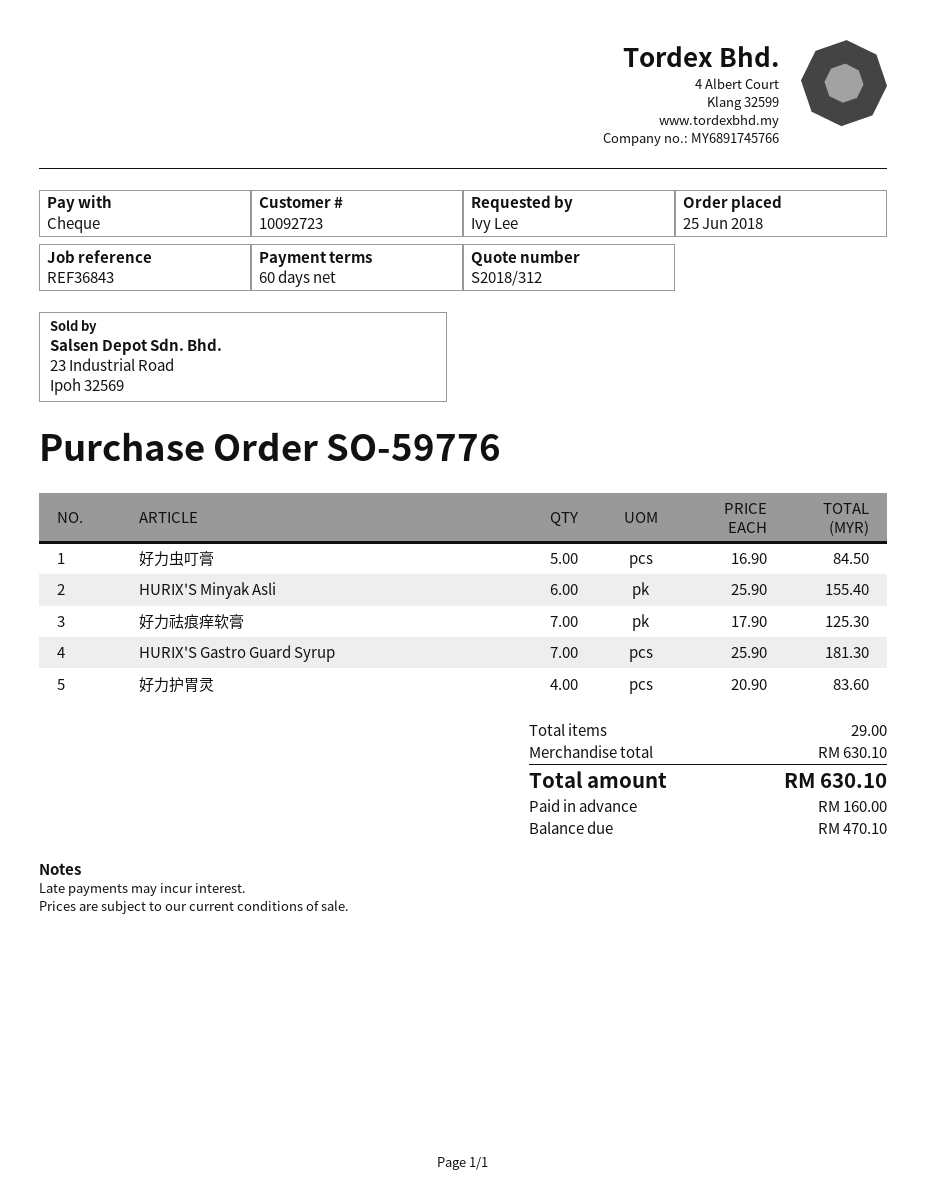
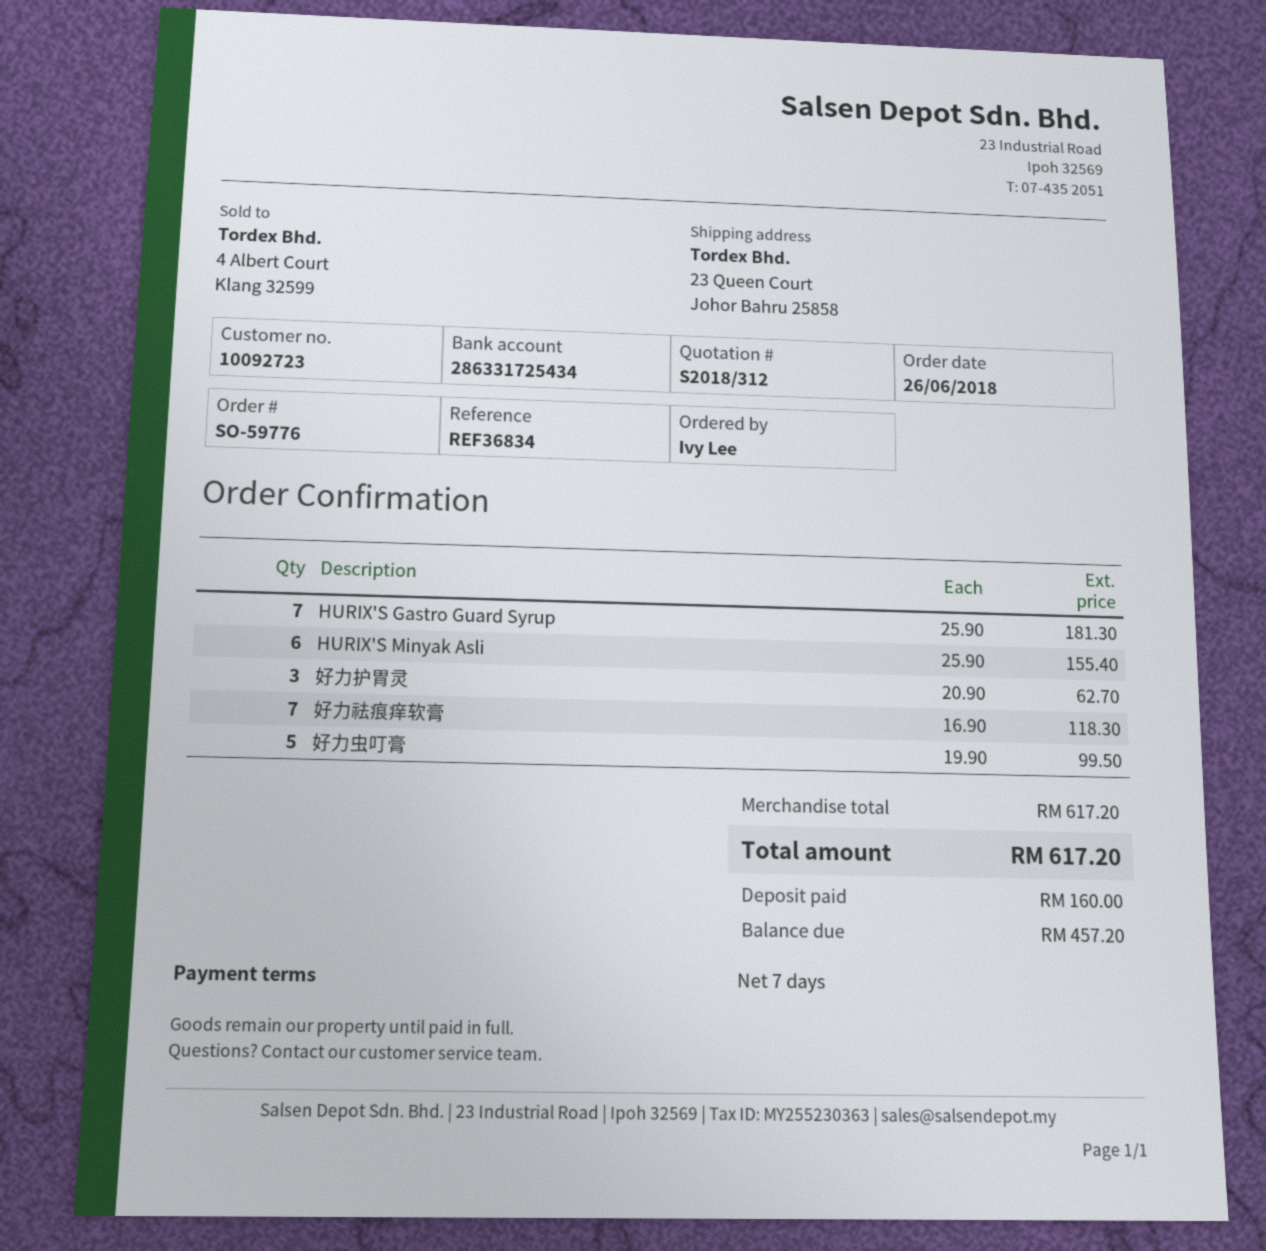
order date: 2018-06-25 -> 2018-06-26
payment terms: 60 days -> 7 days
reference: REF36843 -> REF36834
好力虫叮膏: 5 x 16.90 = 84.50 -> 5 x 19.90 = 99.50
好力祛痕痒软膏: 7 x 17.90 = 125.30 -> 7 x 16.90 = 118.30
好力护胃灵: 4 x 20.90 = 83.60 -> 3 x 20.90 = 62.70
subtotal: 630.10 -> 617.20
total: 630.10 -> 617.20
balance: 470.10 -> 457.20

